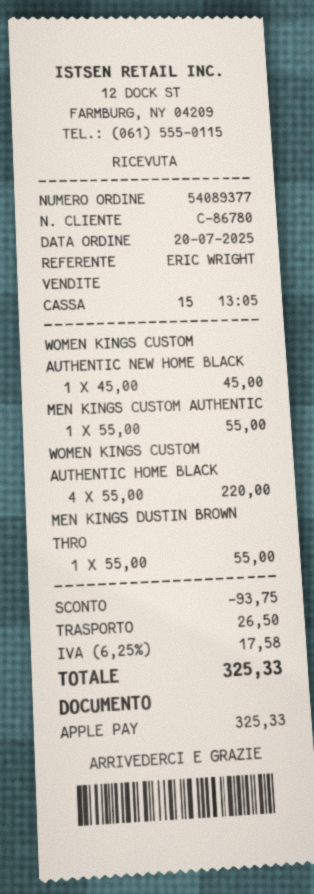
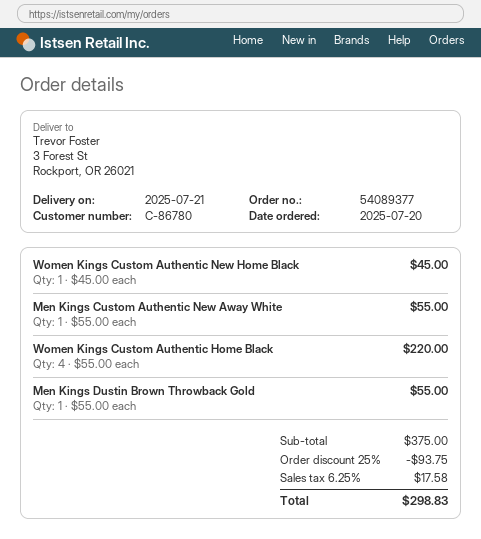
shipping: 26.50 -> none
total: 325.33 -> 298.83

